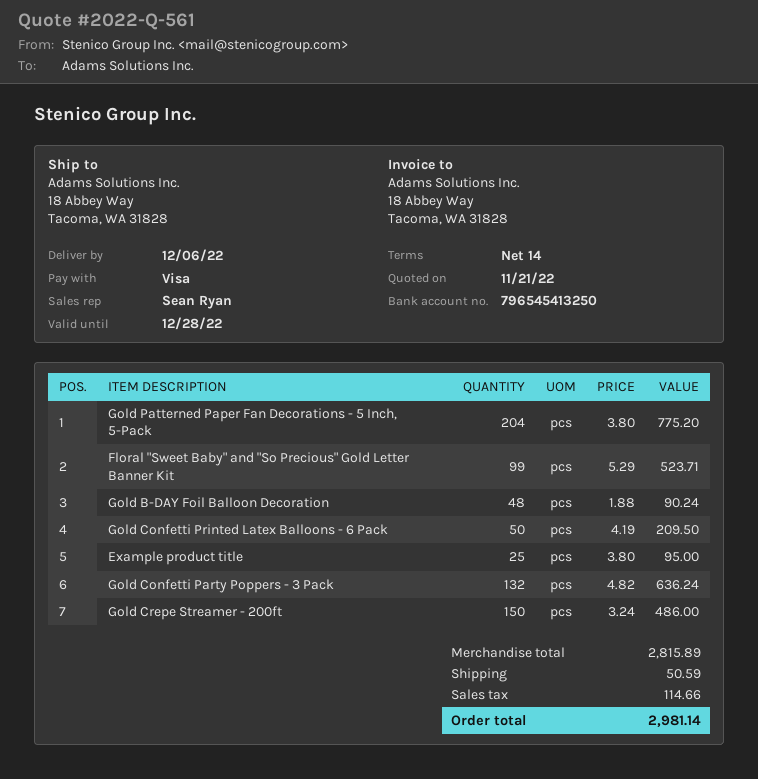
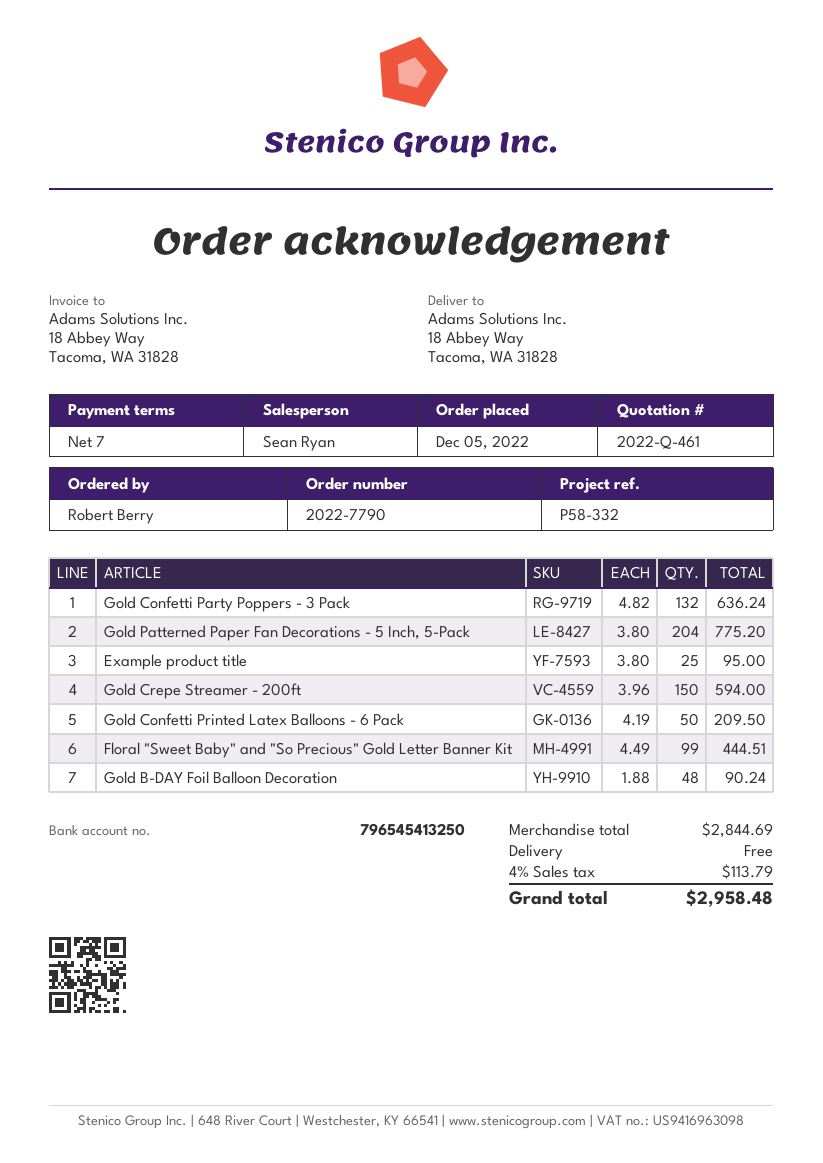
quote number: 2022-Q-561 -> 2022-Q-461
payment terms: 14 days -> 7 days
Floral "Sweet Baby" and "So Precious" Gold Letter Banner Kit: 99 x 5.29 = 523.71 -> 99 x 4.49 = 444.51
Gold Crepe Streamer - 200ft: 150 x 3.24 = 486.00 -> 150 x 3.96 = 594.00
subtotal: 2815.89 -> 2844.69
shipping: 50.59 -> 0.00
tax: 114.66 -> 113.79
total: 2981.14 -> 2958.48

